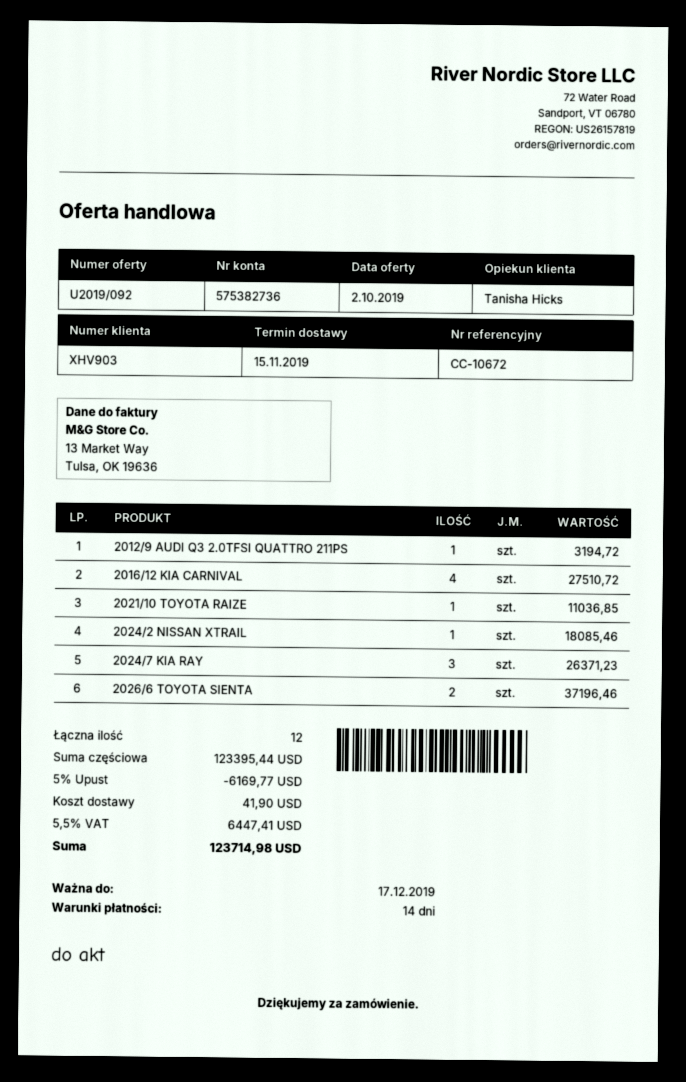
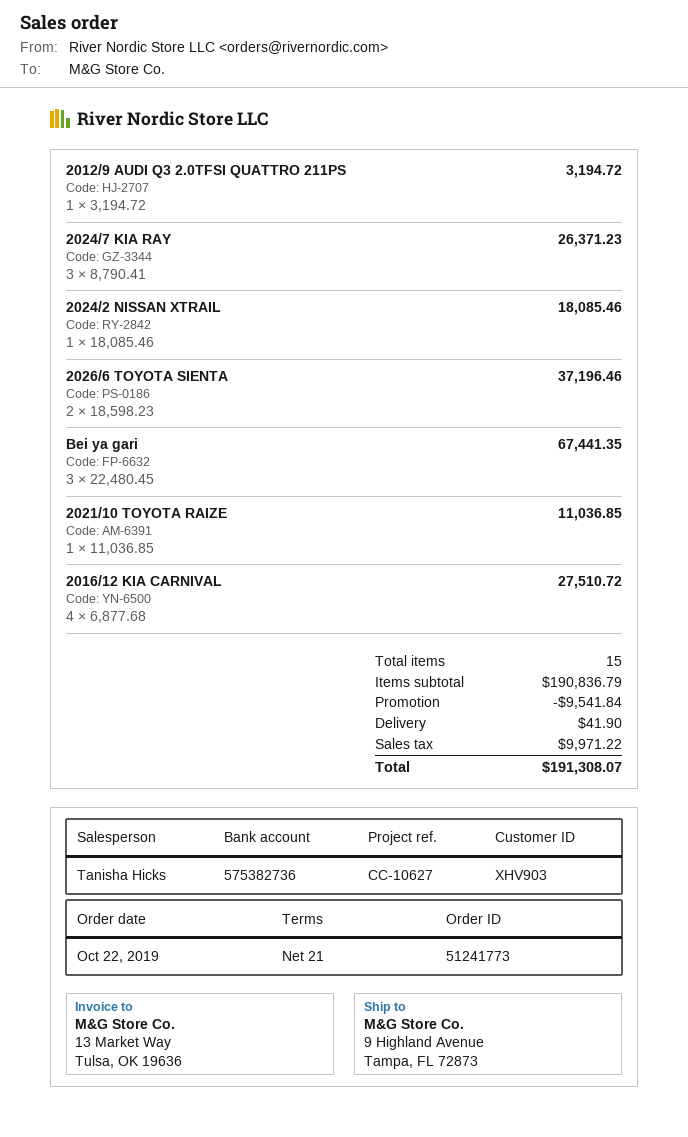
payment terms: 14 days -> 21 days
reference: CC-10672 -> CC-10627
Bei ya gari: none -> 3 for 67441.35
total quantity: 12 -> 15
subtotal: 123395.44 -> 190836.79
discount: 6169.77 -> 9541.84
tax: 6447.41 -> 9971.22
total: 123714.98 -> 191308.07

